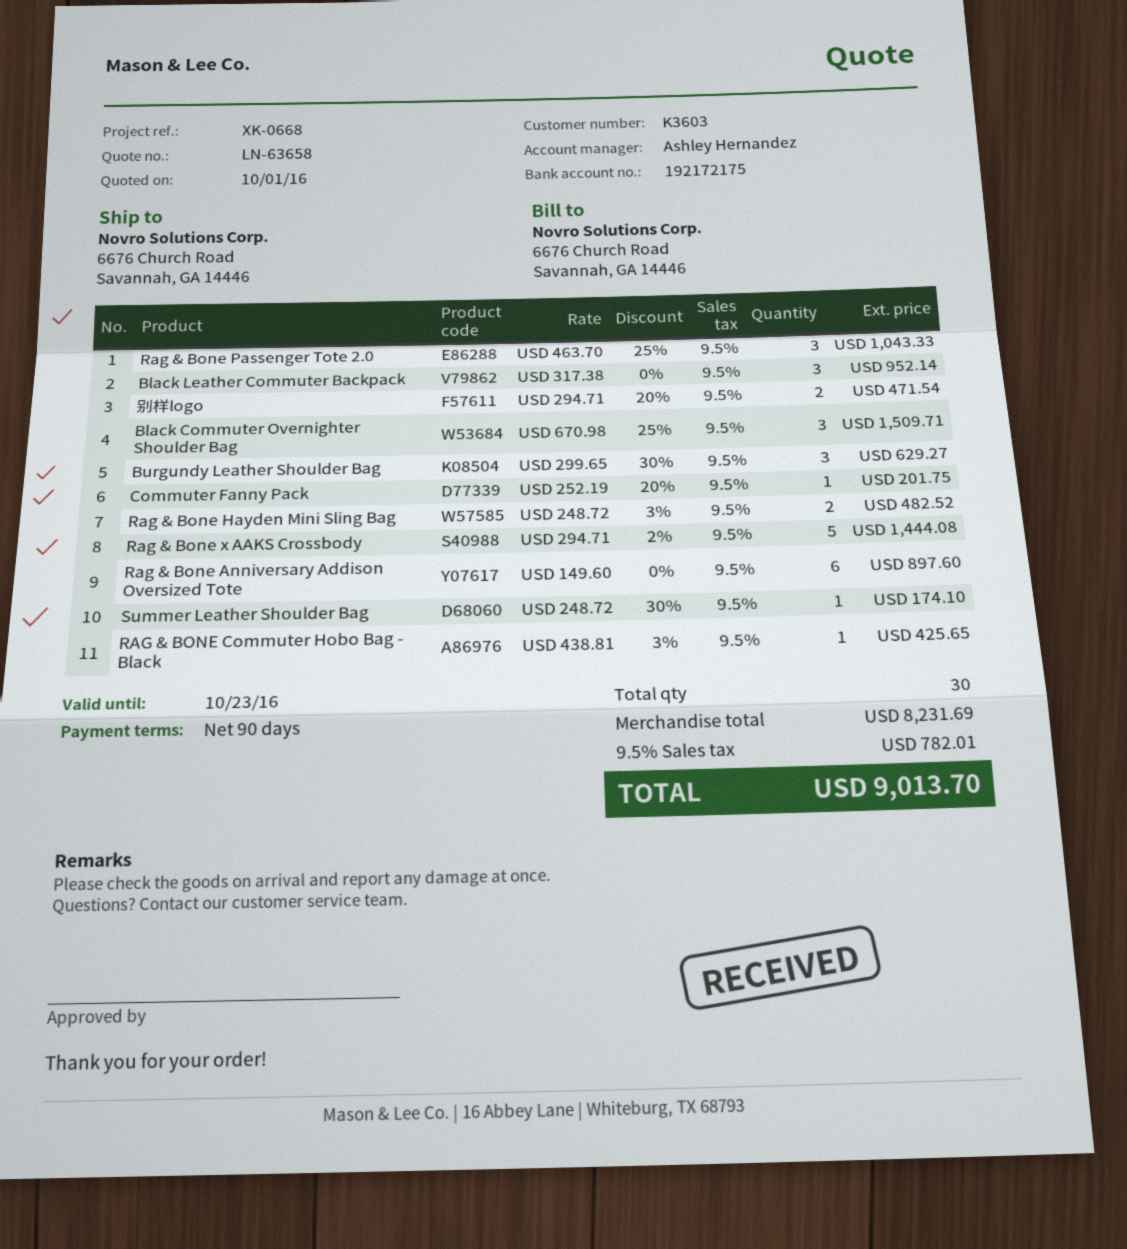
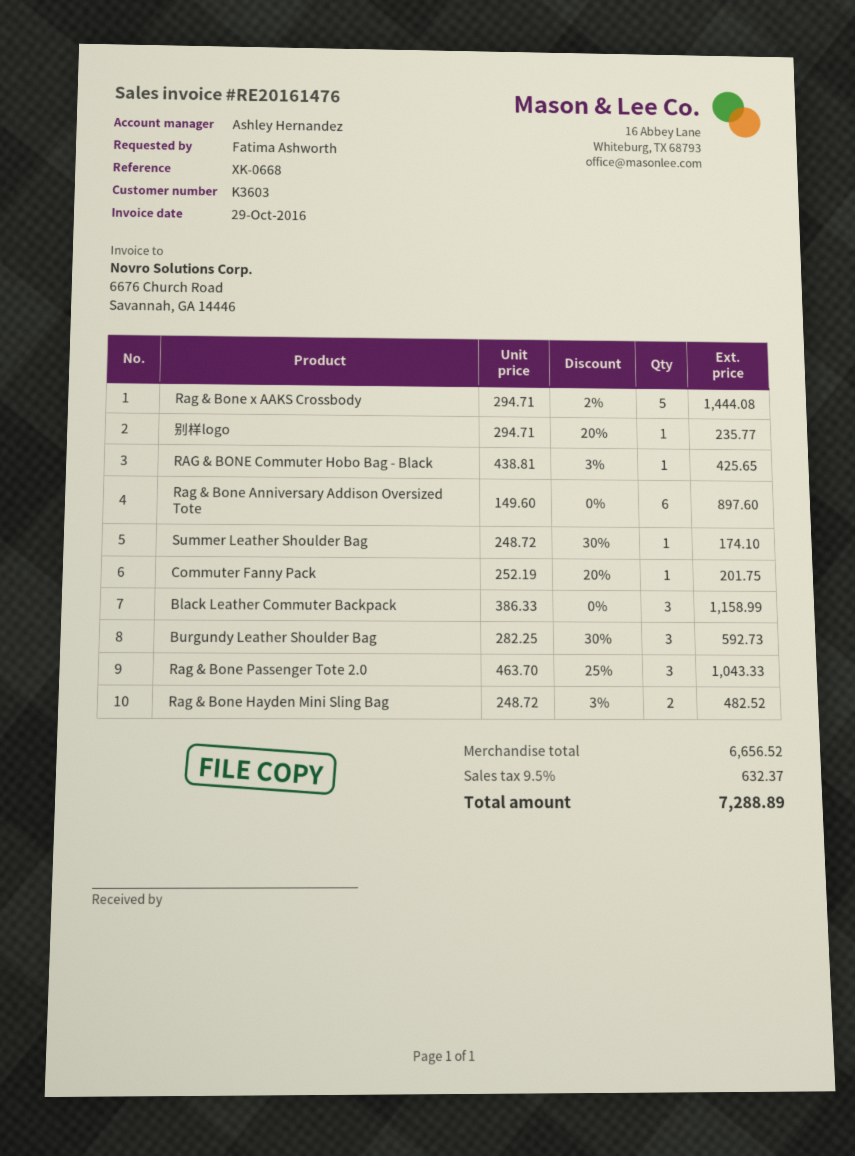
Black Leather Commuter Backpack: 3 x 317.38 = 952.14 -> 3 x 386.33 = 1158.99
别样logo: 2 x 294.71 - 20% = 471.54 -> 1 x 294.71 - 20% = 235.77
Black Commuter Overnighter Shoulder Bag: 3 x 670.98 - 25% = 1509.71 -> none
Burgundy Leather Shoulder Bag: 3 x 299.65 - 30% = 629.27 -> 3 x 282.25 - 30% = 592.73
subtotal: 8231.69 -> 6656.52
tax: 9.5% = 782.01 -> 9.5% = 632.37
total: 9013.70 -> 7288.89

